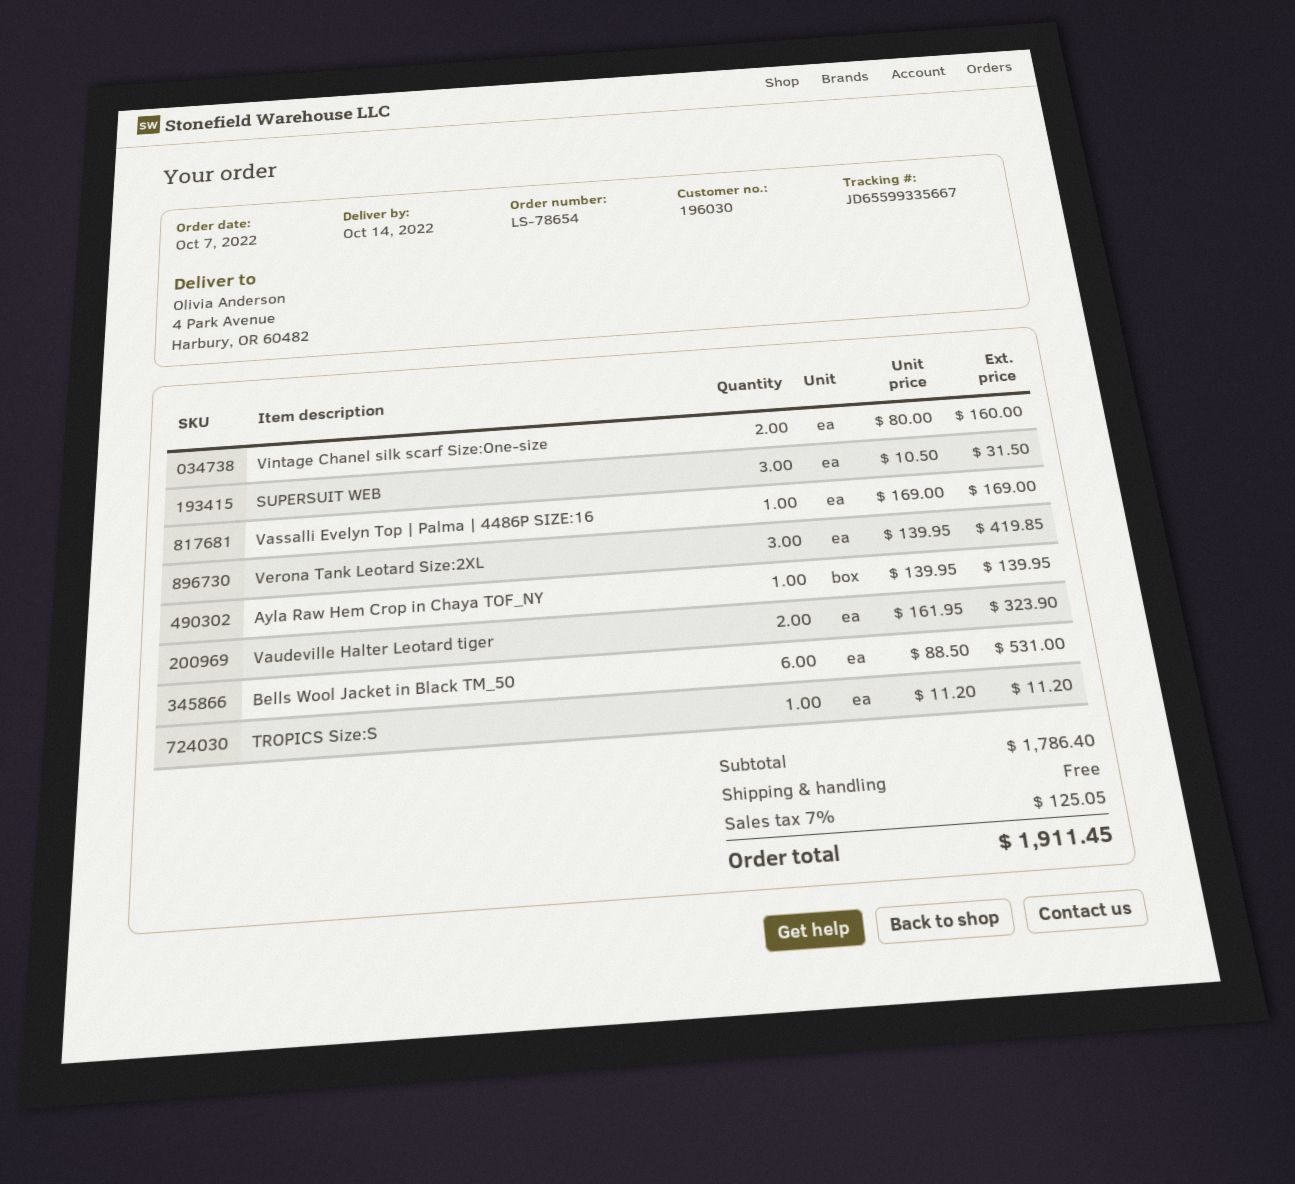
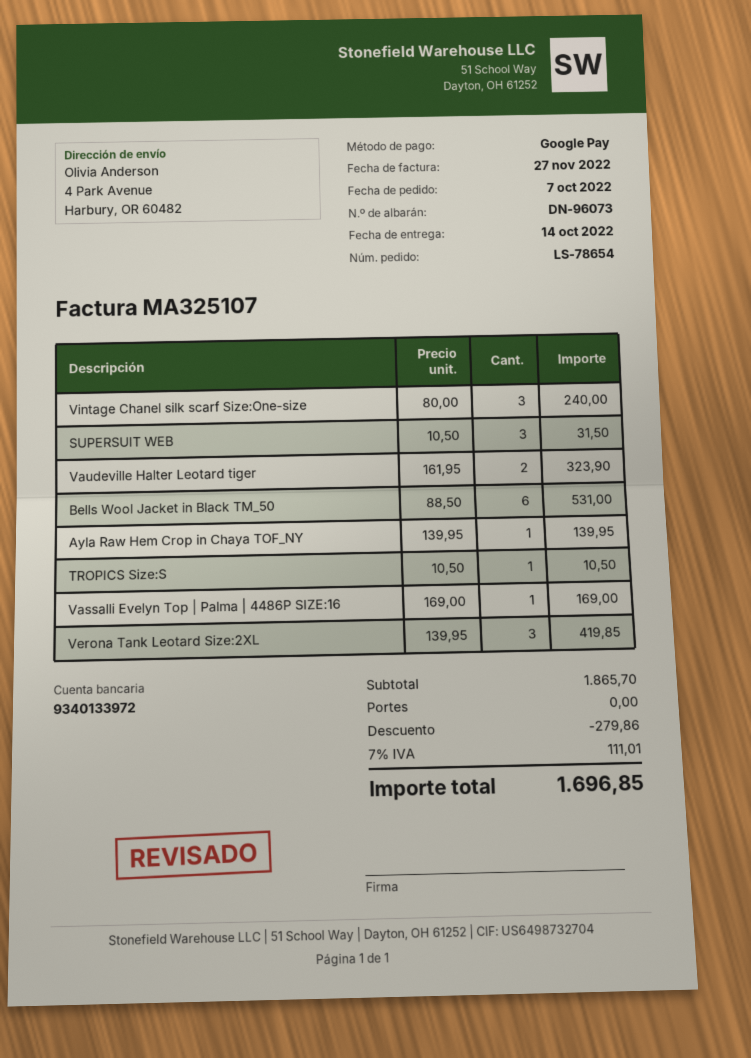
Vintage Chanel silk scarf Size:One-size: 2 x 80.00 = 160.00 -> 3 x 80.00 = 240.00
TROPICS Size:S: 1 x 11.20 = 11.20 -> 1 x 10.50 = 10.50
subtotal: 1786.40 -> 1865.70
discount: none -> 279.86
tax: 7% = 125.05 -> 7% = 111.01
total: 1911.45 -> 1696.85

